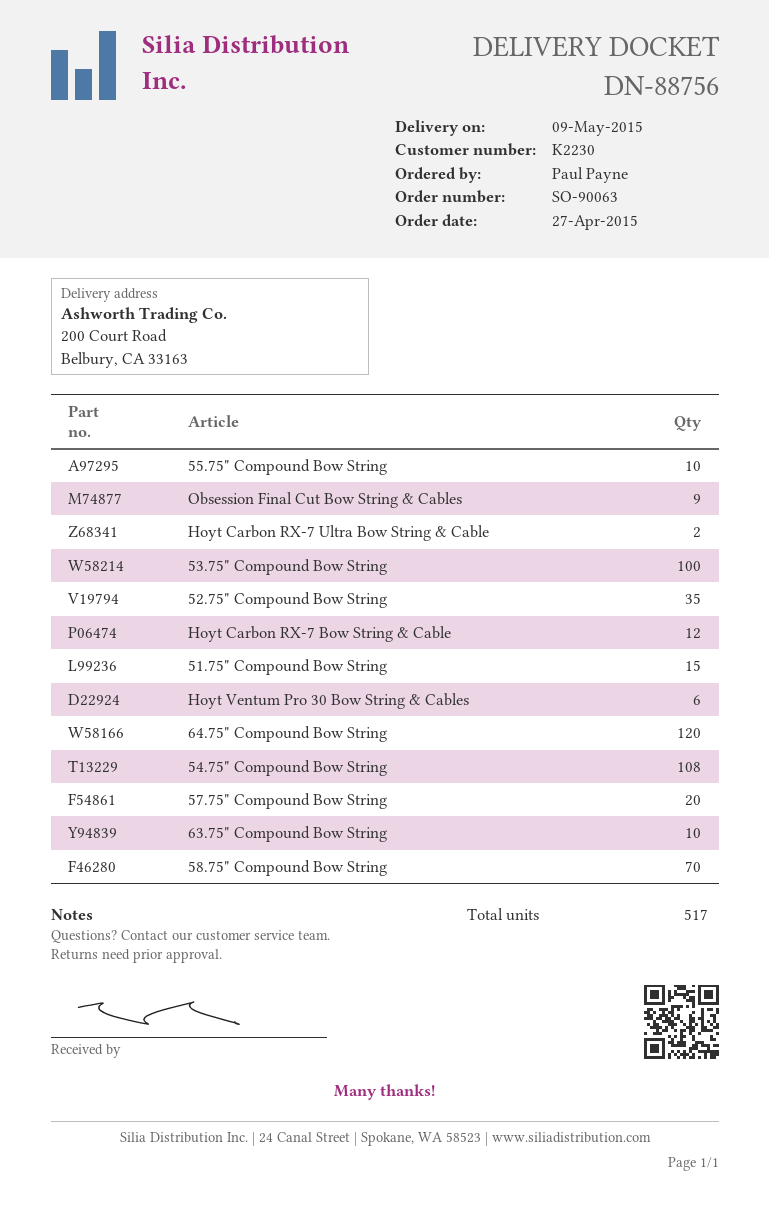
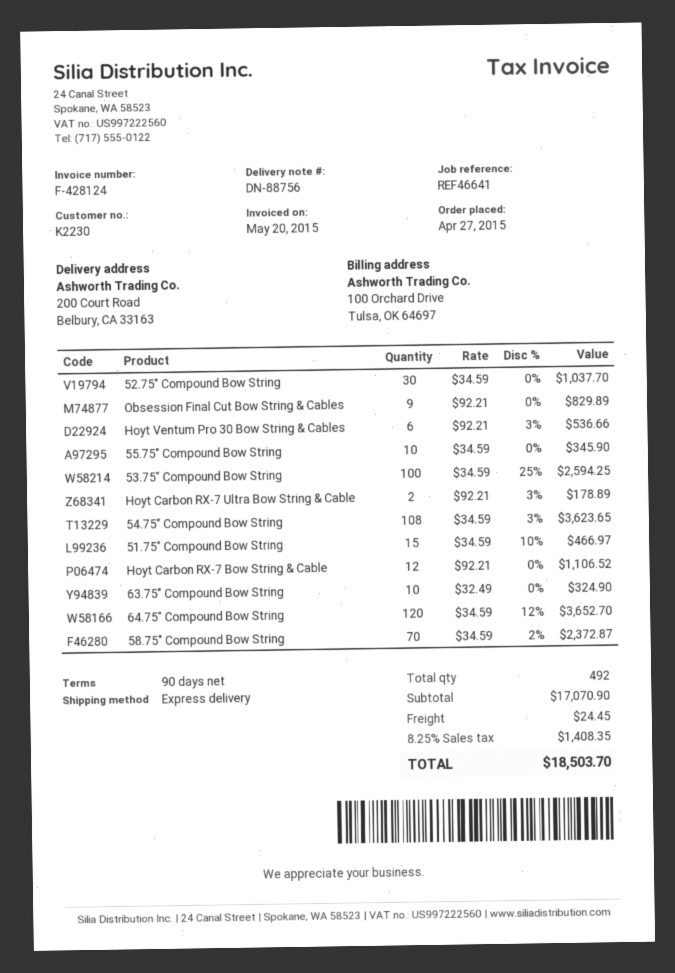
52.75" Compound Bow String: 35 -> 30
57.75" Compound Bow String: 20 -> none
total quantity: 517 -> 492

